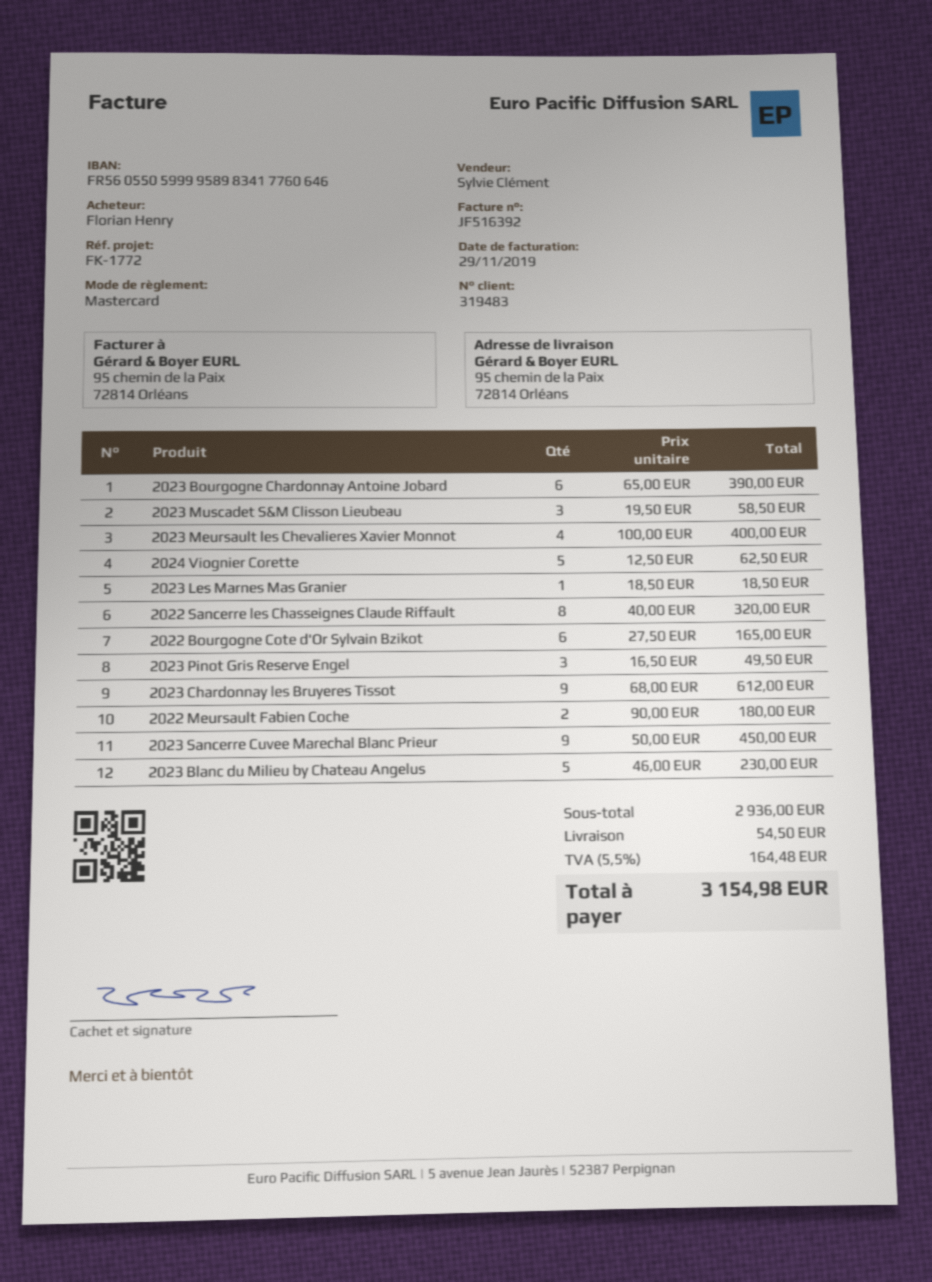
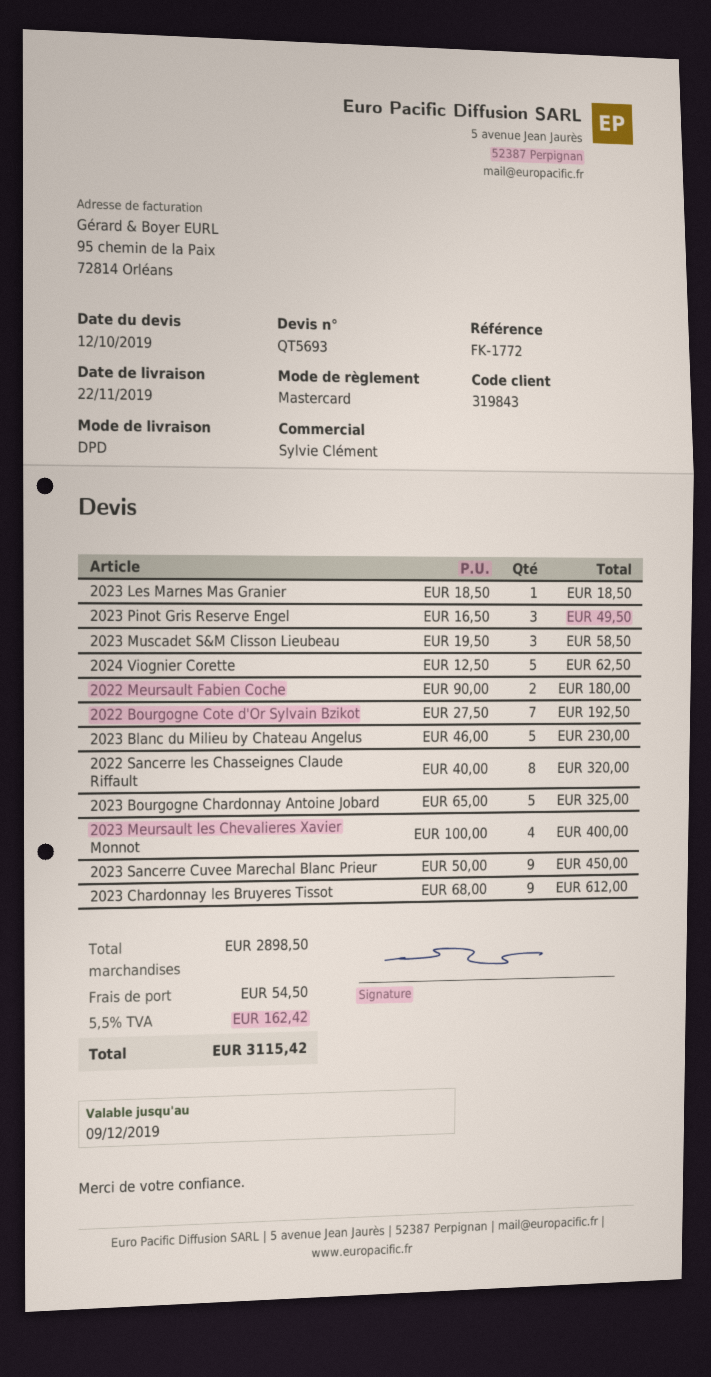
customer number: 319483 -> 319843
2023 Bourgogne Chardonnay Antoine Jobard: 6 x 65.00 = 390.00 -> 5 x 65.00 = 325.00
2022 Bourgogne Cote d'Or Sylvain Bzikot: 6 x 27.50 = 165.00 -> 7 x 27.50 = 192.50
subtotal: 2936.00 -> 2898.50
tax: 5.5% = 164.48 -> 5.5% = 162.42
total: 3154.98 -> 3115.42

